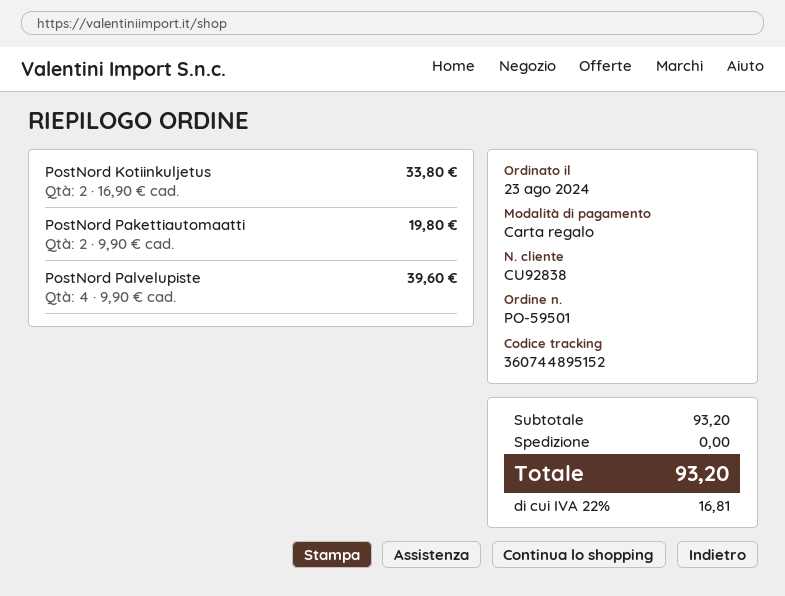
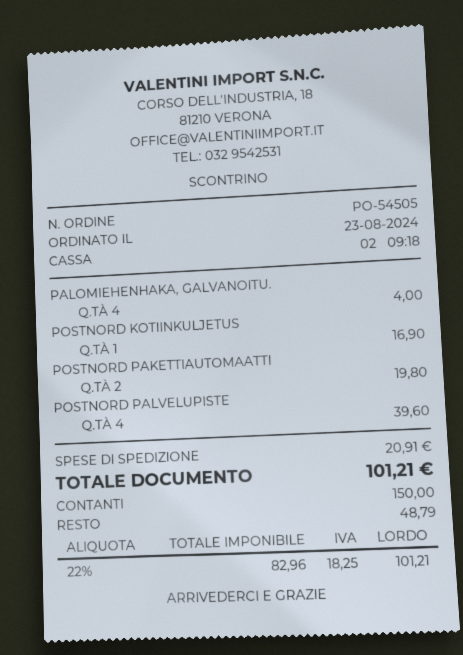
order number: PO-59501 -> PO-54505
payment method: gift card -> cash
PostNord Kotiinkuljetus: 2 for 33.80 -> 1 for 16.90
PALOMIEHENHAKA, GALVANOITU.: none -> 4 for 4.00
shipping: 0.00 -> 20.91
tax: 22% = 16.81 -> 22% = 18.25
total: 93.20 -> 101.21

